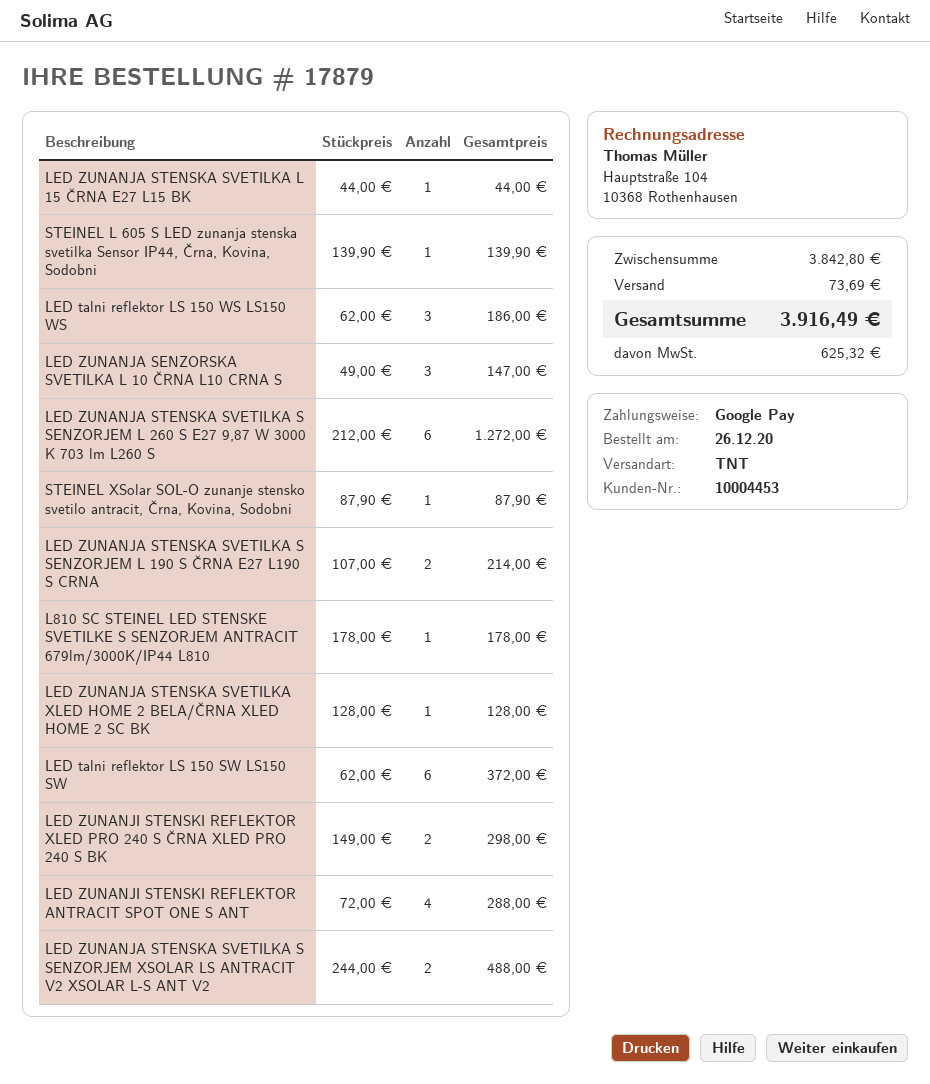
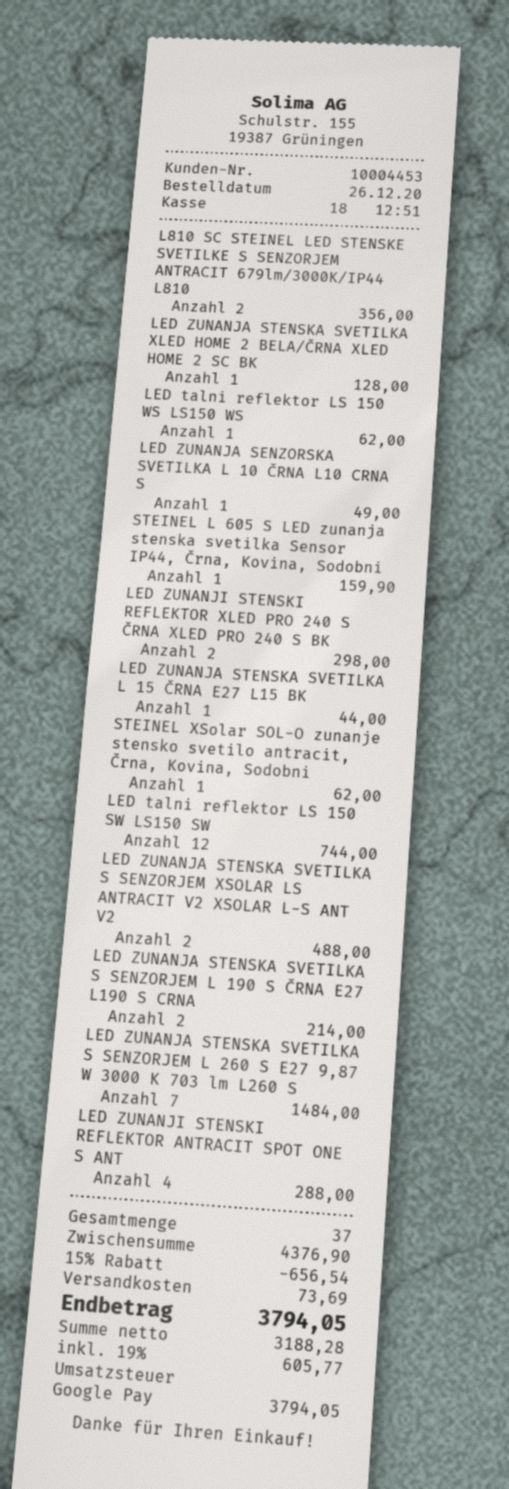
STEINEL L 605 S LED zunanja stenska svetilka Sensor IP44, Črna, Kovina, Sodobni: 1 for 139.90 -> 1 for 159.90
LED talni reflektor LS 150 WS LS150 WS: 3 for 186.00 -> 1 for 62.00
LED ZUNANJA SENZORSKA SVETILKA L 10 ČRNA L10 CRNA S: 3 for 147.00 -> 1 for 49.00
LED ZUNANJA STENSKA SVETILKA S SENZORJEM L 260 S E27 9,87 W 3000 K 703 lm L260 S: 6 for 1272.00 -> 7 for 1484.00
STEINEL XSolar SOL-O zunanje stensko svetilo antracit, Črna, Kovina, Sodobni: 1 for 87.90 -> 1 for 62.00
L810 SC STEINEL LED STENSKE SVETILKE S SENZORJEM ANTRACIT 679lm/3000K/IP44 L810: 1 for 178.00 -> 2 for 356.00
LED talni reflektor LS 150 SW LS150 SW: 6 for 372.00 -> 12 for 744.00
subtotal: 3842.80 -> 4376.90
discount: none -> 15% = 656.54
tax: 625.32 -> 605.77
total: 3916.49 -> 3794.05

